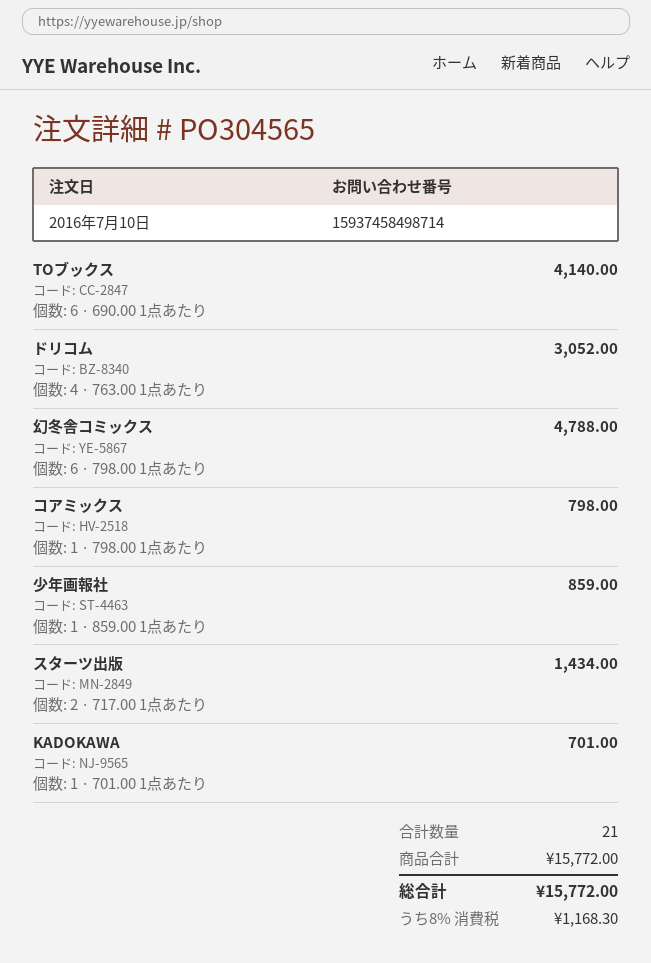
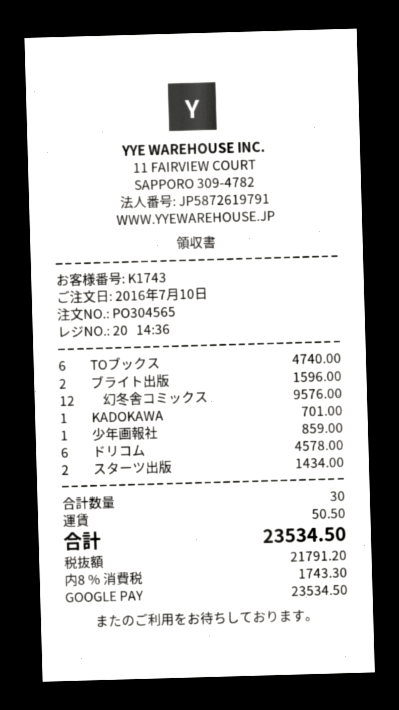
TOブックス: 6 for 4140.00 -> 6 for 4740.00
ドリコム: 4 for 3052.00 -> 6 for 4578.00
幻冬舎コミックス: 6 for 4788.00 -> 12 for 9576.00
コアミックス: 1 for 798.00 -> none
ブライト出版: none -> 2 for 1596.00
total quantity: 21 -> 30
shipping: none -> 50.50
tax: 8% = 1168.30 -> 8% = 1743.30
total: 15772.00 -> 23534.50

